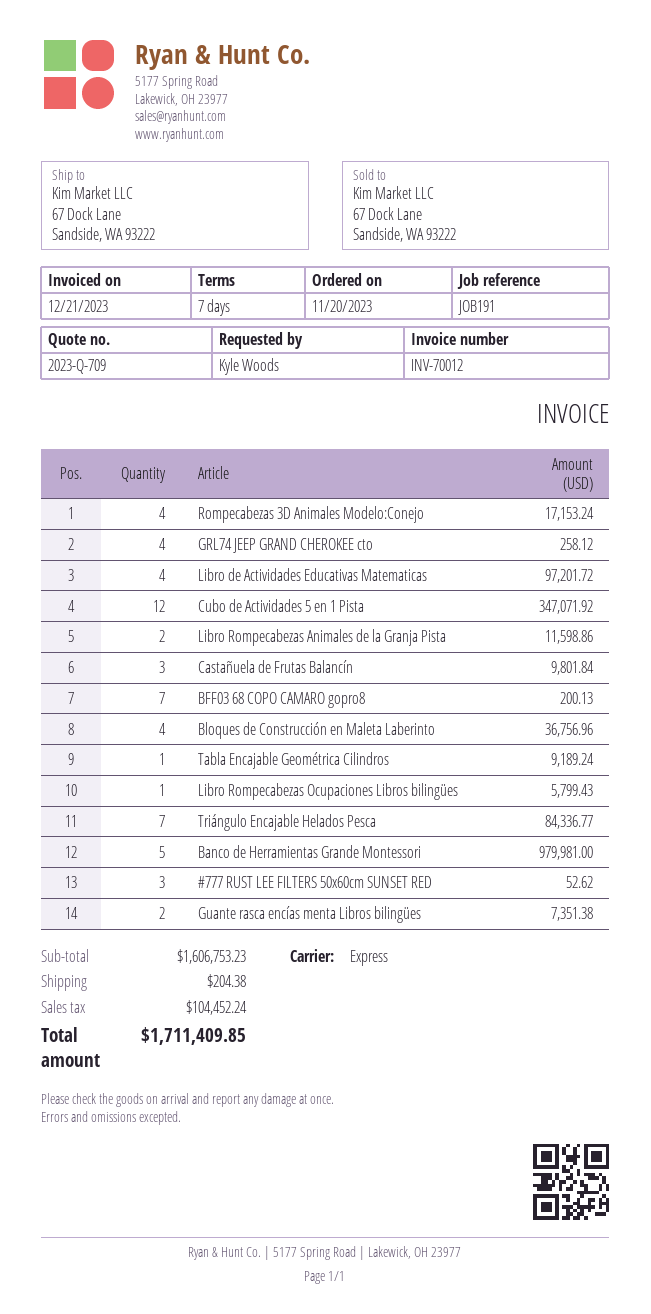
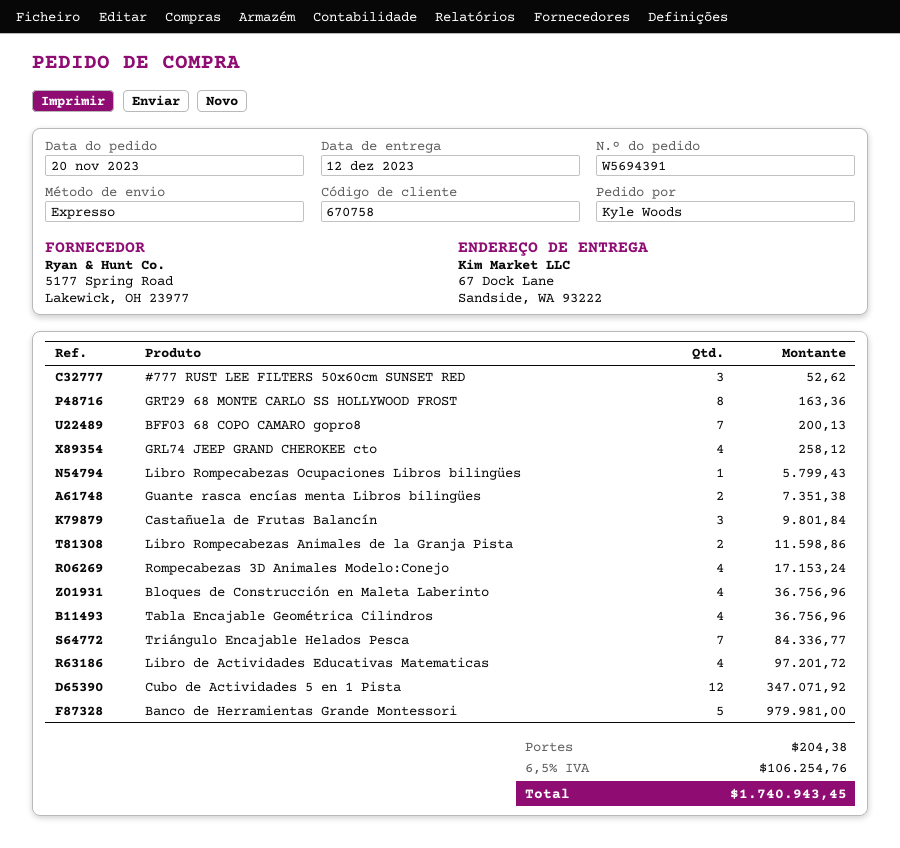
Tabla Encajable Geométrica Cilindros: 1 for 9189.24 -> 4 for 36756.96
GRT29 68 MONTE CARLO SS HOLLYWOOD FROST: none -> 8 for 163.36
tax: 104452.24 -> 106254.76
total: 1711409.85 -> 1740943.45

